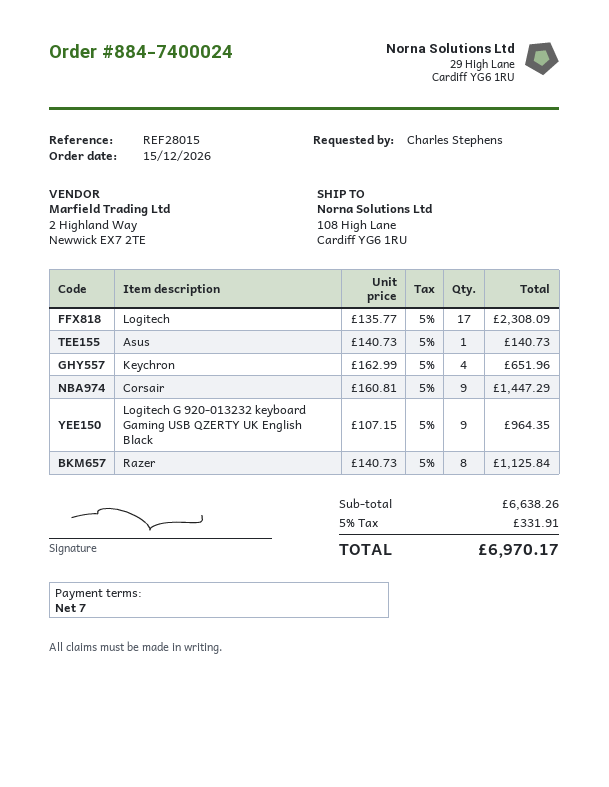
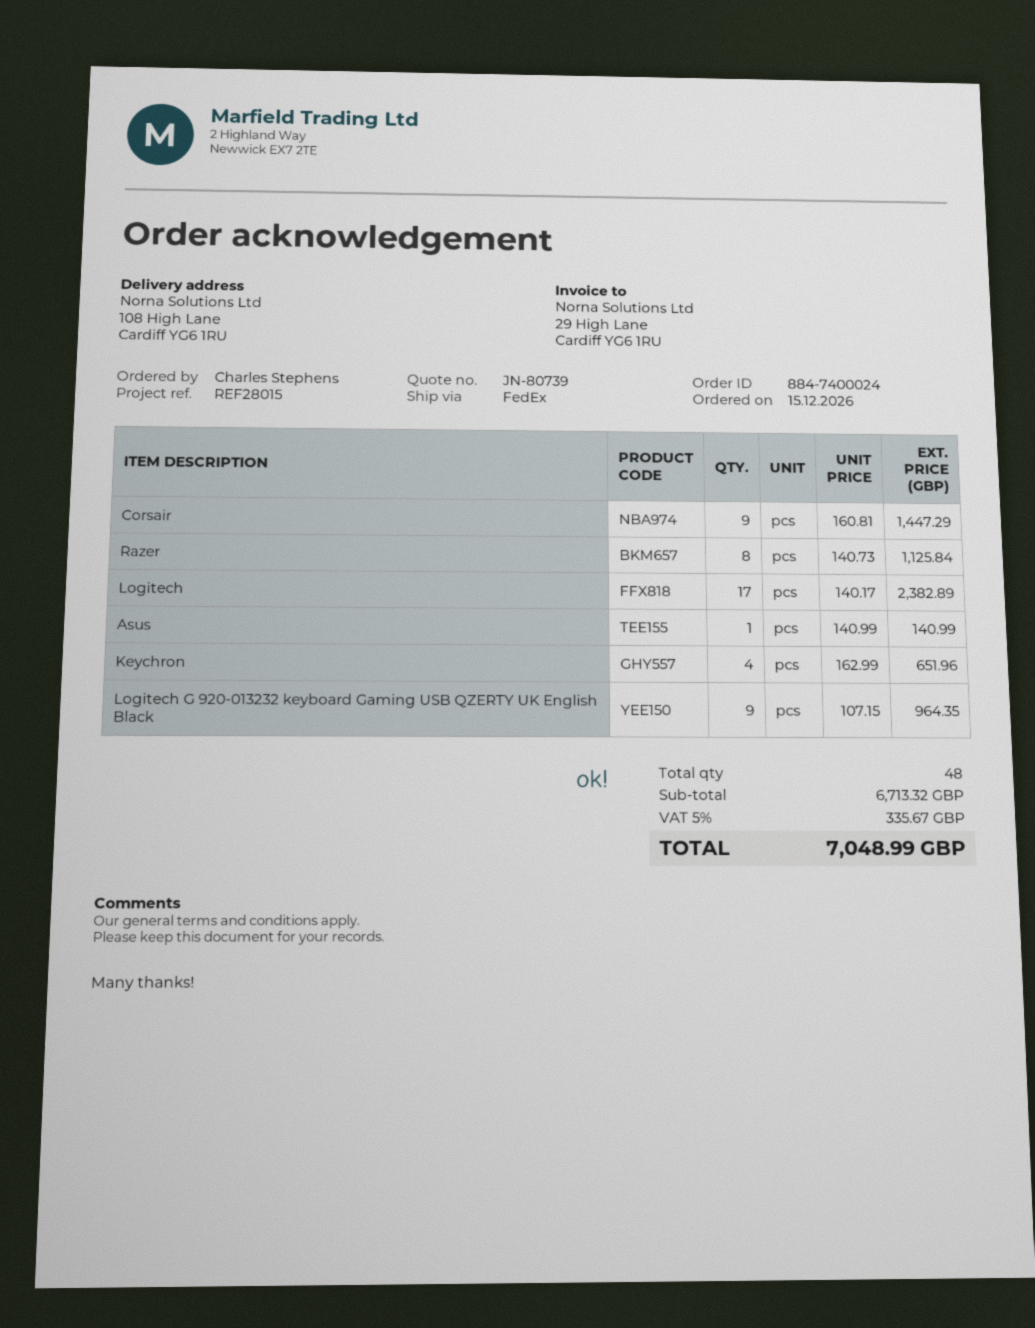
Logitech: 17 x 135.77 = 2308.09 -> 17 x 140.17 = 2382.89
Asus: 1 x 140.73 = 140.73 -> 1 x 140.99 = 140.99
subtotal: 6638.26 -> 6713.32
tax: 5% = 331.91 -> 5% = 335.67
total: 6970.17 -> 7048.99

